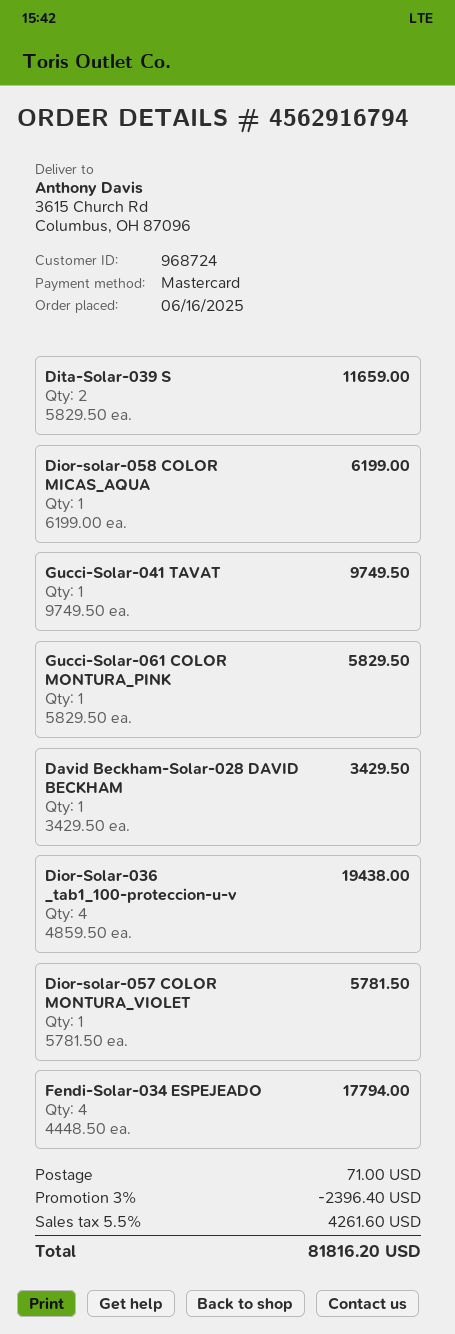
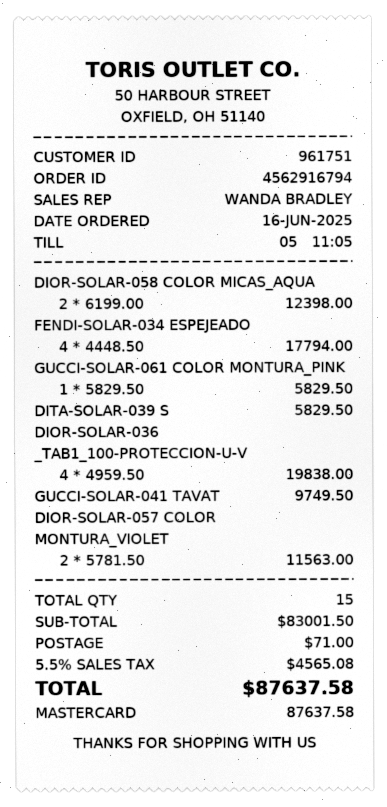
customer number: 968724 -> 961751
Dita-Solar-039 S: 2 x 5829.50 = 11659.00 -> 1 x 5829.50 = 5829.50
Dior-solar-058 COLOR MICAS_AQUA: 1 x 6199.00 = 6199.00 -> 2 x 6199.00 = 12398.00
David Beckham-Solar-028 DAVID BECKHAM: 1 x 3429.50 = 3429.50 -> none
Dior-Solar-036 _tab1_100-proteccion-u-v: 4 x 4859.50 = 19438.00 -> 4 x 4959.50 = 19838.00
Dior-solar-057 COLOR MONTURA_VIOLET: 1 x 5781.50 = 5781.50 -> 2 x 5781.50 = 11563.00
discount: 3% = 2396.40 -> none
tax: 5.5% = 4261.60 -> 5.5% = 4565.08
total: 81816.20 -> 87637.58

